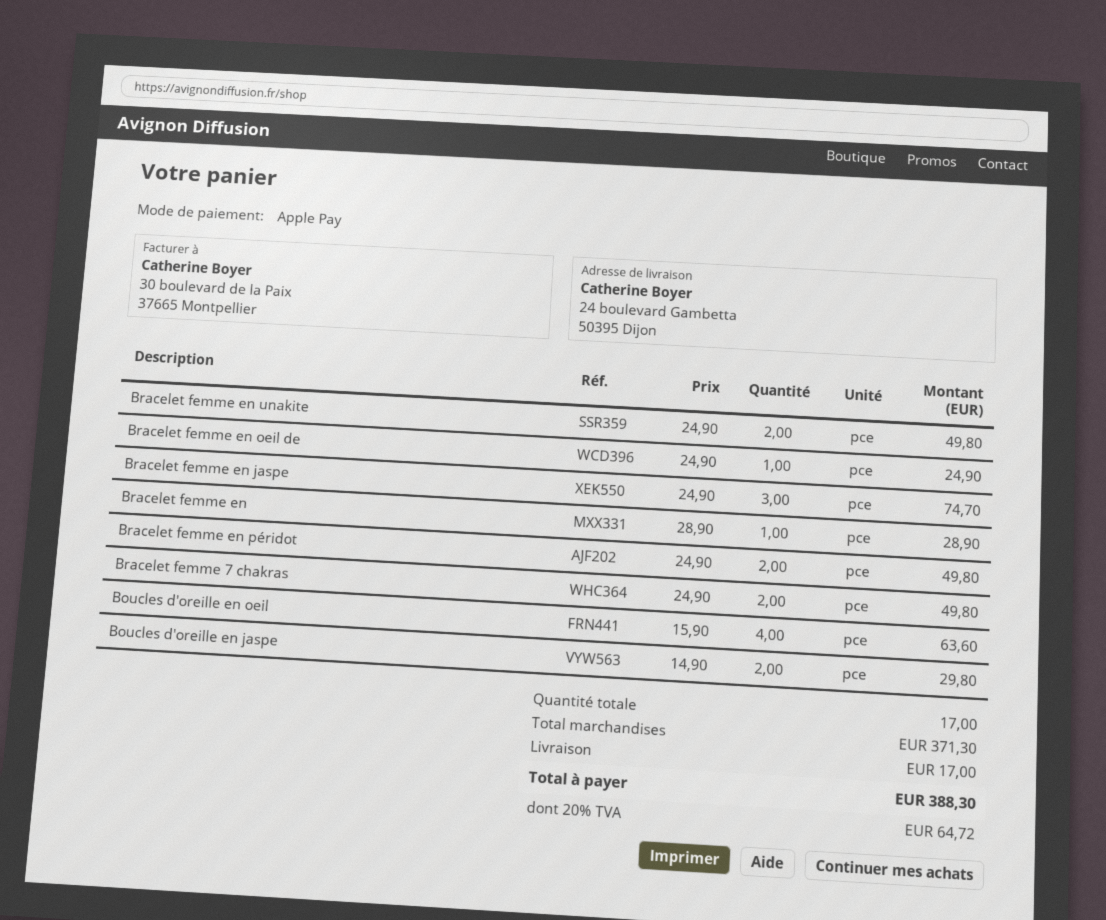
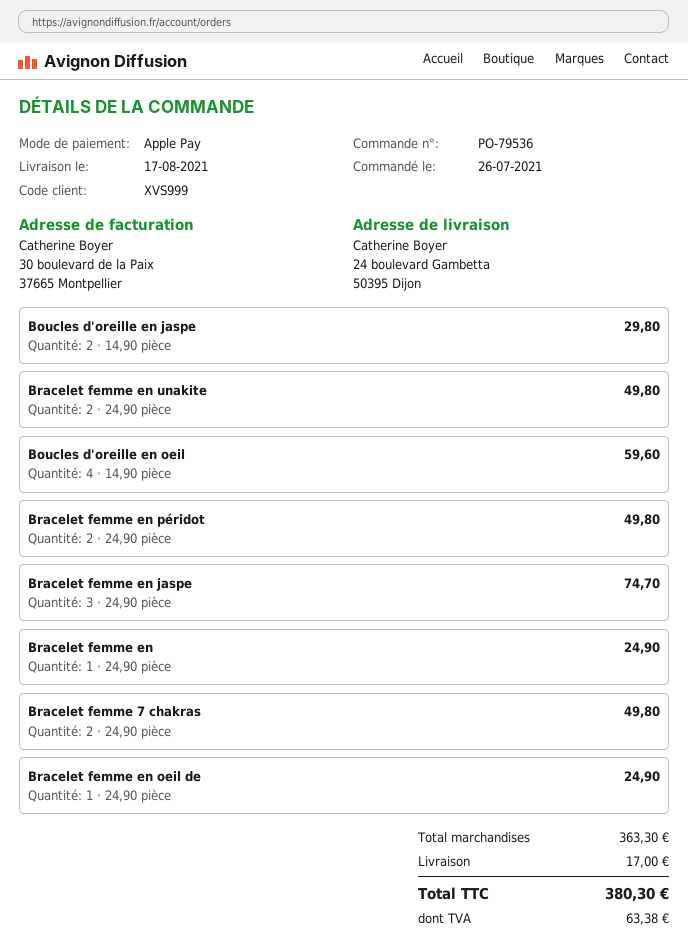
Bracelet femme en: 1 x 28.90 = 28.90 -> 1 x 24.90 = 24.90
Boucles d'oreille en oeil: 4 x 15.90 = 63.60 -> 4 x 14.90 = 59.60
subtotal: 371.30 -> 363.30
tax: 64.72 -> 63.38
total: 388.30 -> 380.30

